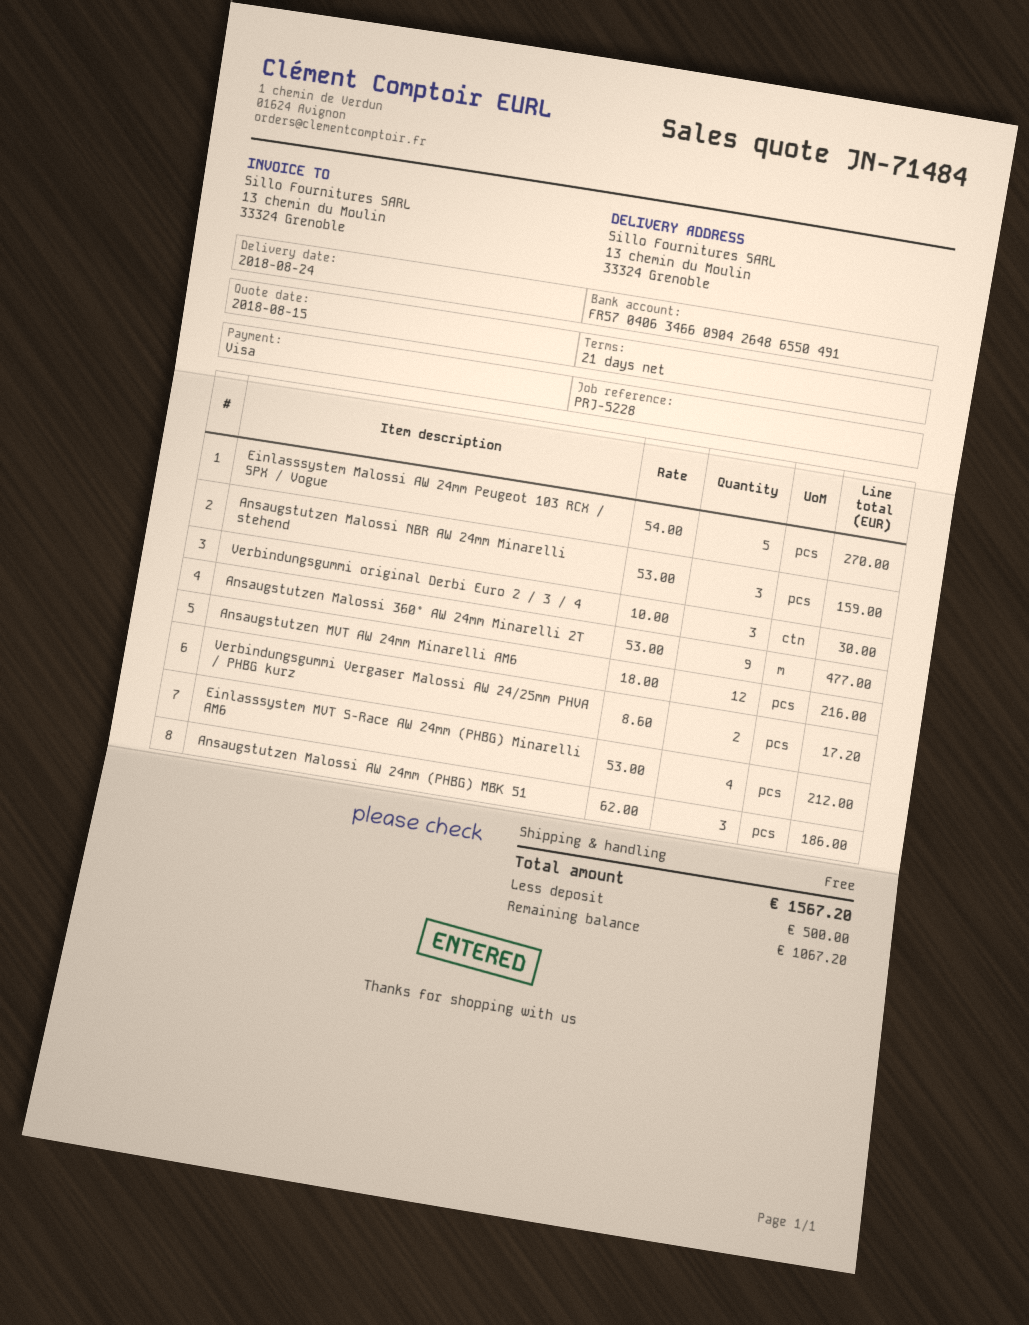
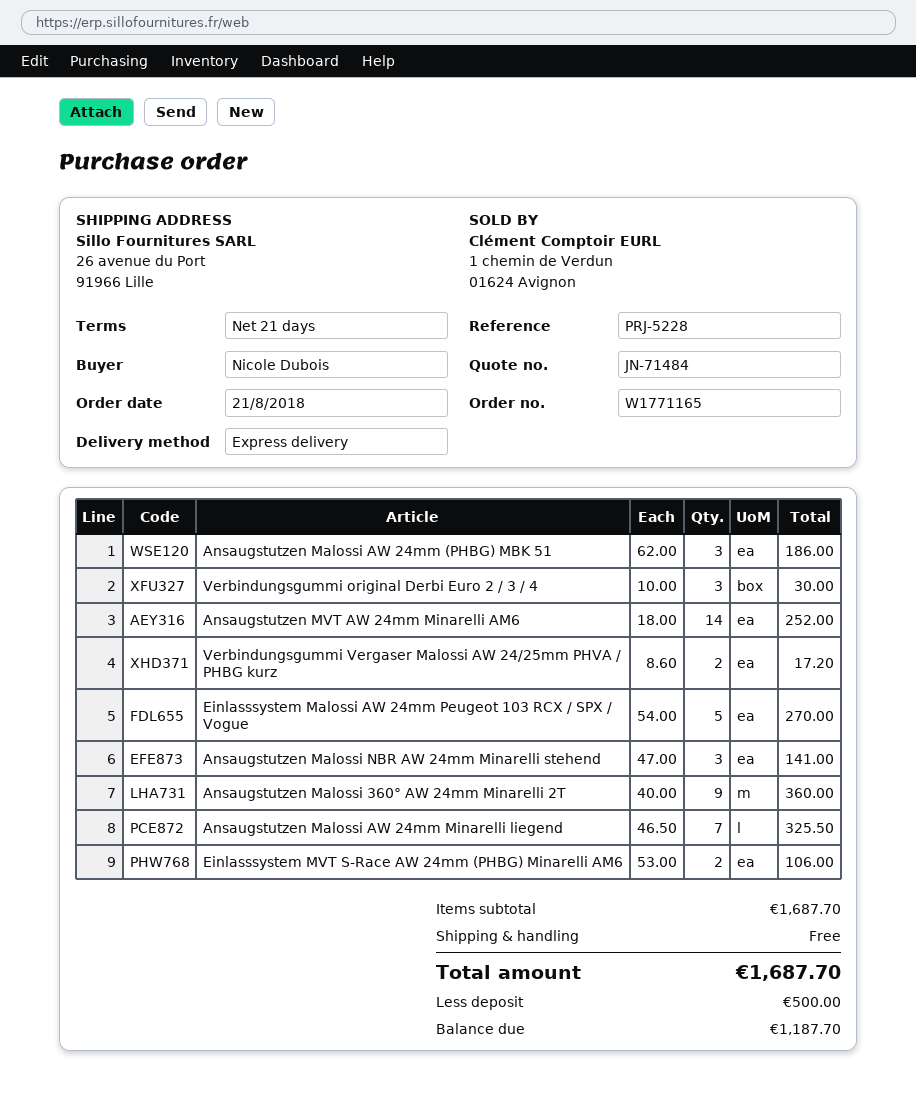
ship to: 13 chemin du Moulin, 33324 Grenoble -> 26 avenue du Port, 91966 Lille
Ansaugstutzen Malossi NBR AW 24mm Minarelli stehend: 3 x 53.00 = 159.00 -> 3 x 47.00 = 141.00
Ansaugstutzen Malossi 360° AW 24mm Minarelli 2T: 9 x 53.00 = 477.00 -> 9 x 40.00 = 360.00
Ansaugstutzen MVT AW 24mm Minarelli AM6: 12 x 18.00 = 216.00 -> 14 x 18.00 = 252.00
Einlasssystem MVT S-Race AW 24mm (PHBG) Minarelli AM6: 4 x 53.00 = 212.00 -> 2 x 53.00 = 106.00
Ansaugstutzen Malossi AW 24mm Minarelli liegend: none -> 7 x 46.50 = 325.50
total: 1567.20 -> 1687.70
balance: 1067.20 -> 1187.70

